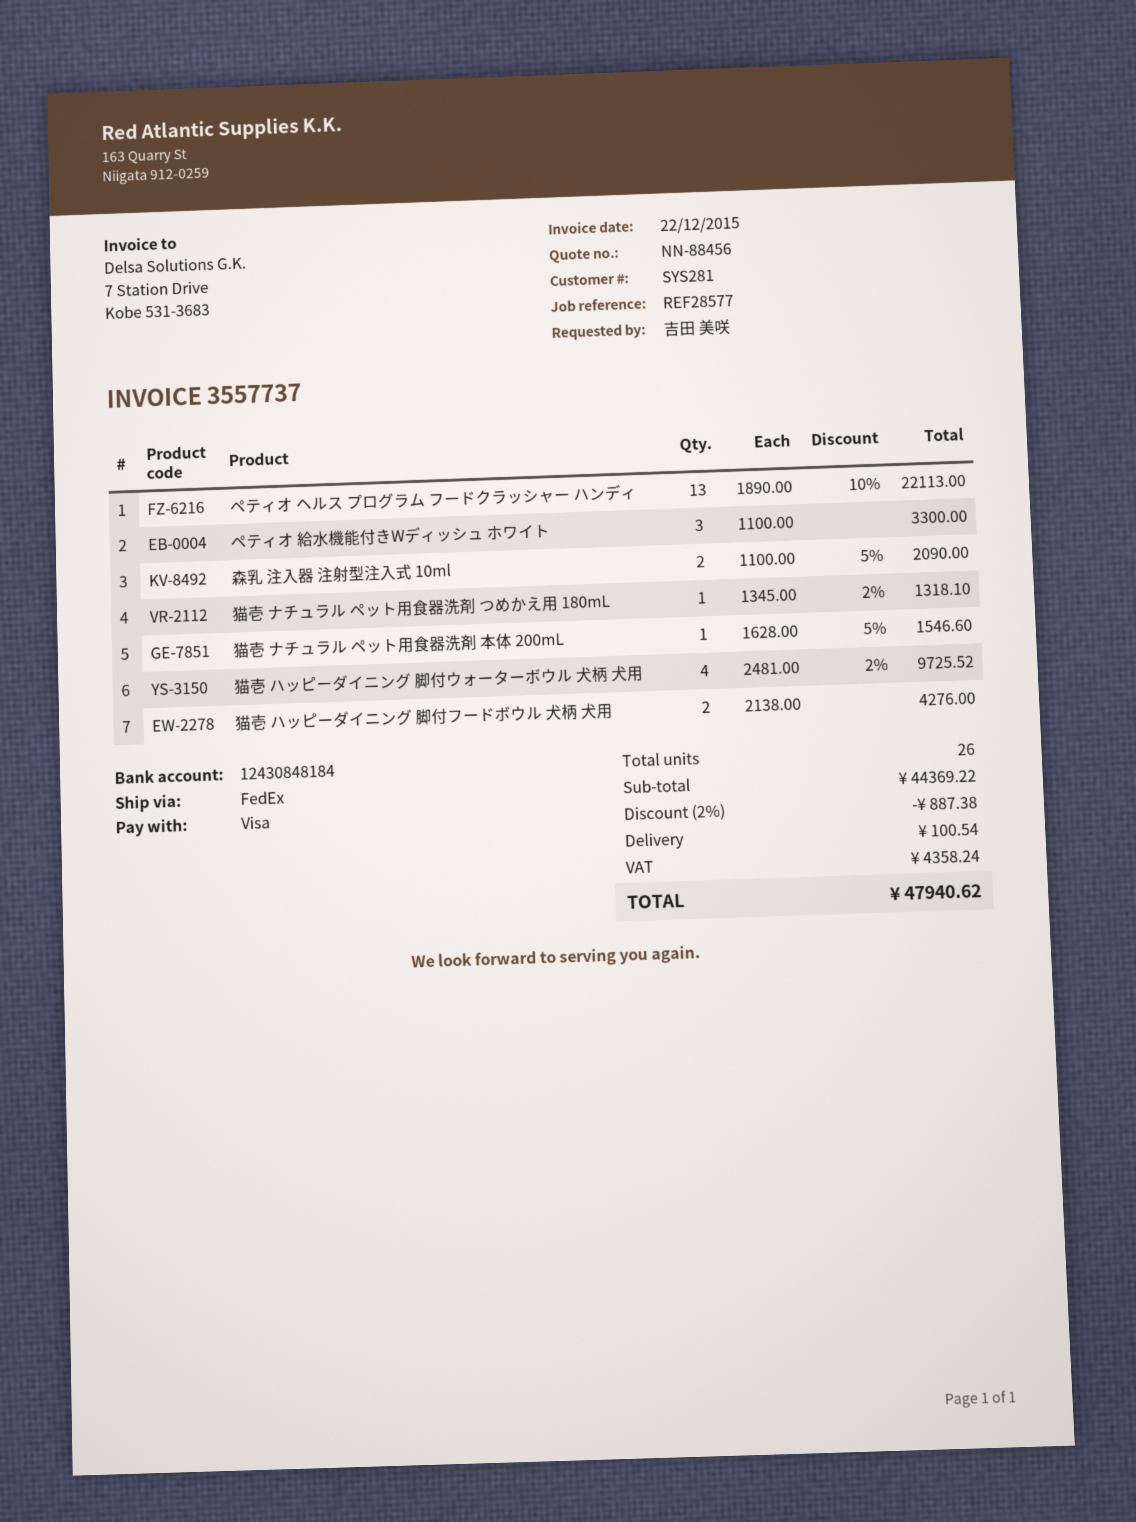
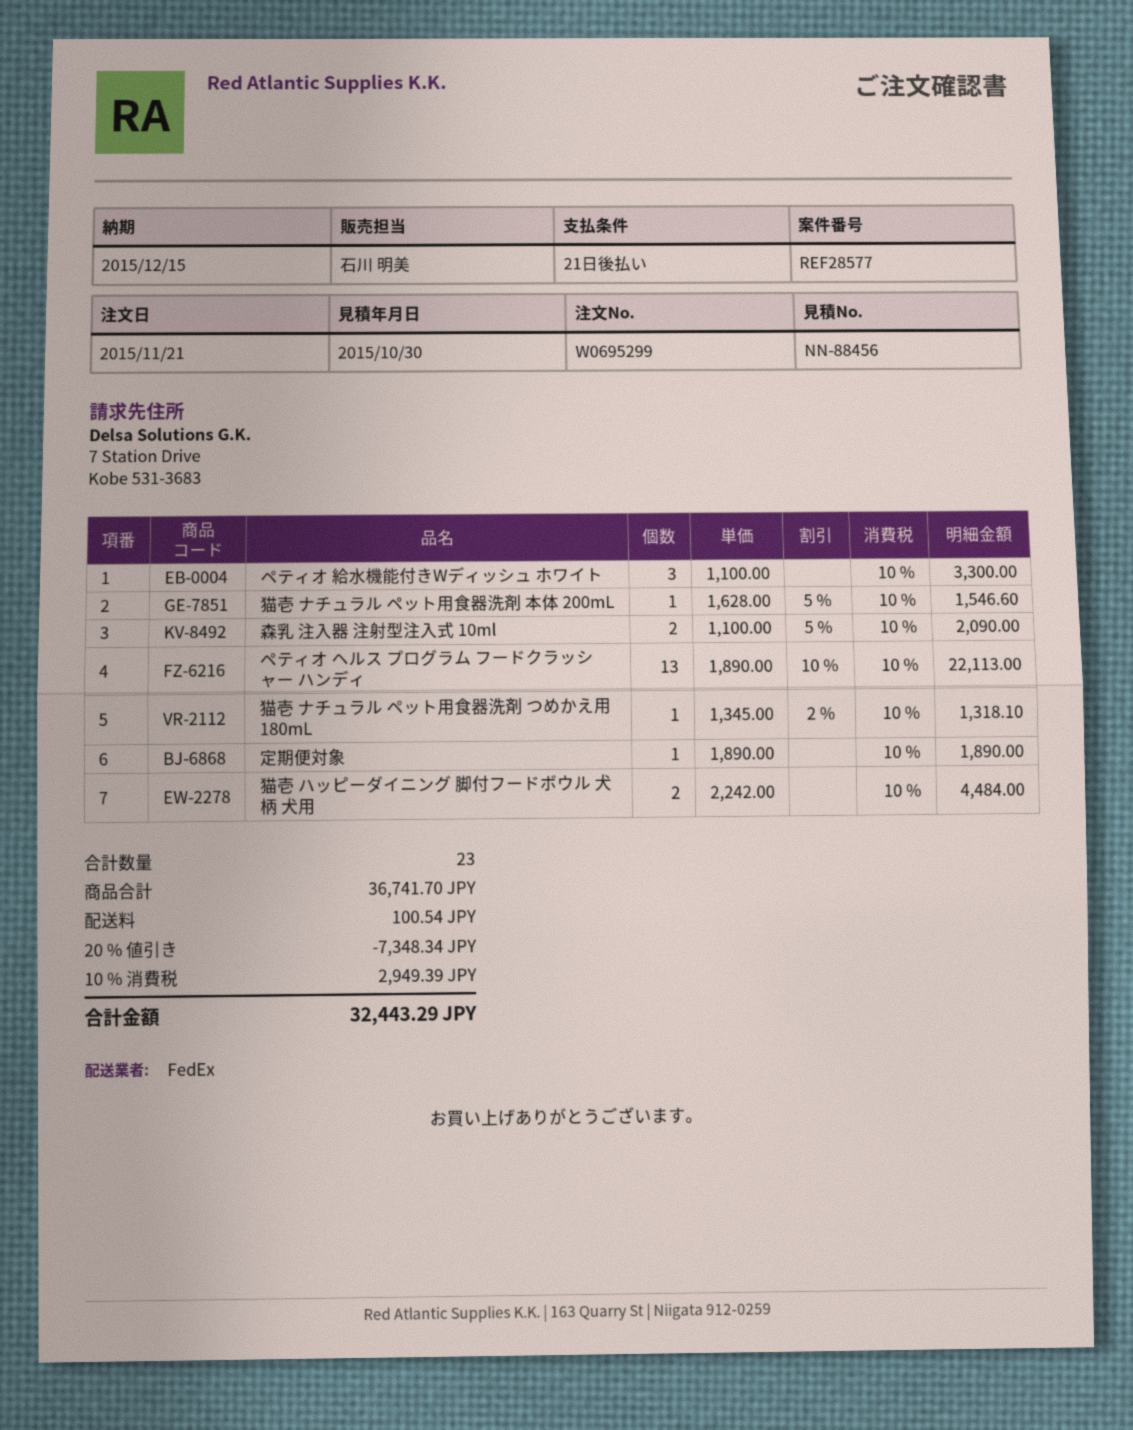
猫壱 ハッピーダイニング 脚付ウォーターボウル 犬柄 犬用: 4 x 2481.00 - 2% = 9725.52 -> none
猫壱 ハッピーダイニング 脚付フードボウル 犬柄 犬用: 2 x 2138.00 = 4276.00 -> 2 x 2242.00 = 4484.00
定期便対象: none -> 1 x 1890.00 = 1890.00
total quantity: 26 -> 23
subtotal: 44369.22 -> 36741.70
discount: 2% = 887.38 -> 20% = 7348.34
tax: 4358.24 -> 2949.39
total: 47940.62 -> 32443.29

